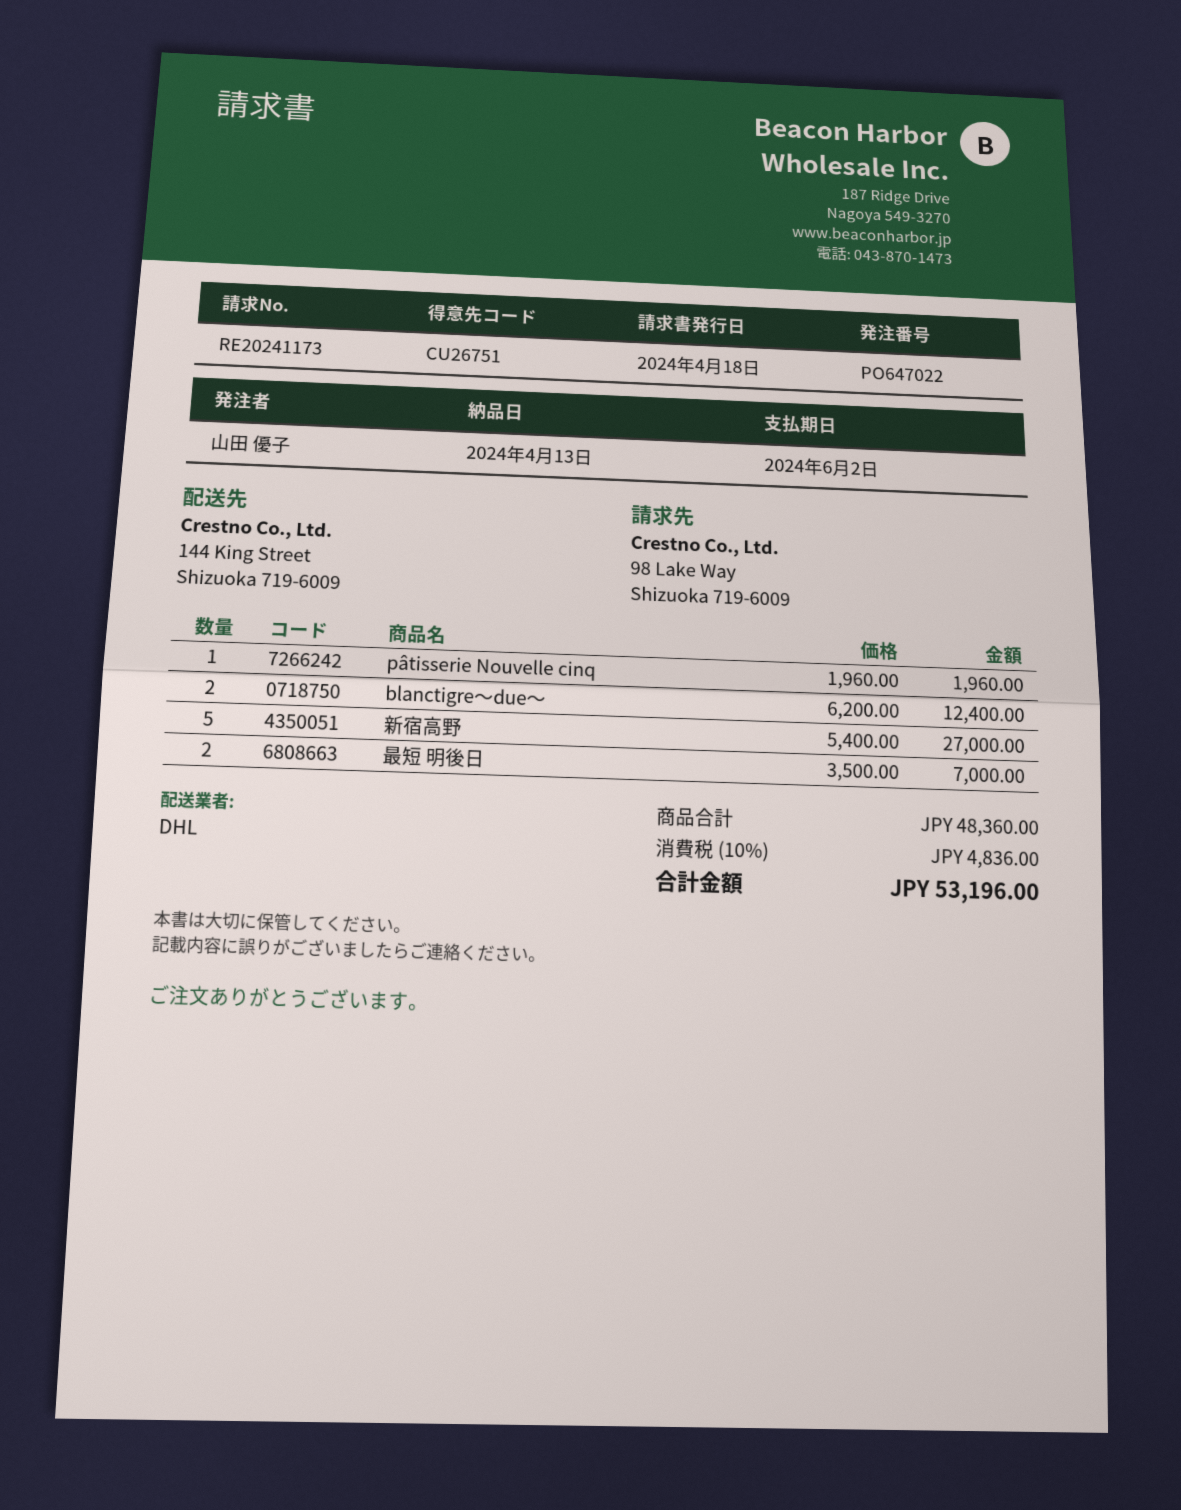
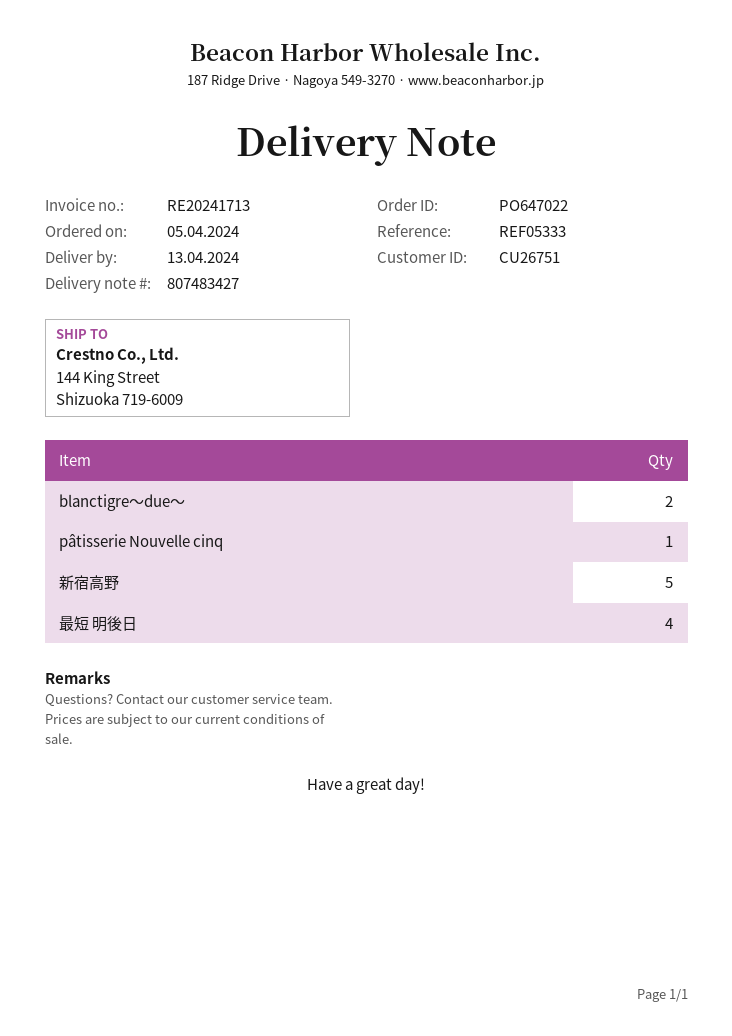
invoice number: RE20241173 -> RE20241713
最短 明後日: 2 -> 4

